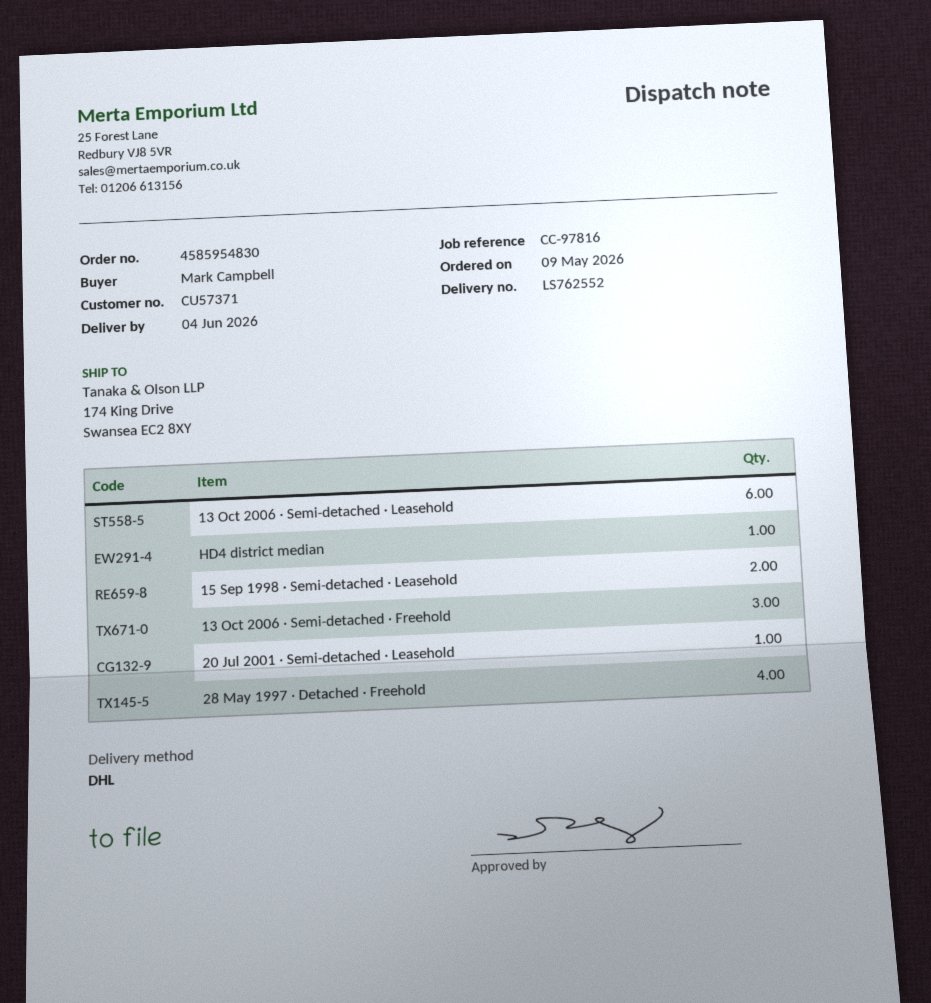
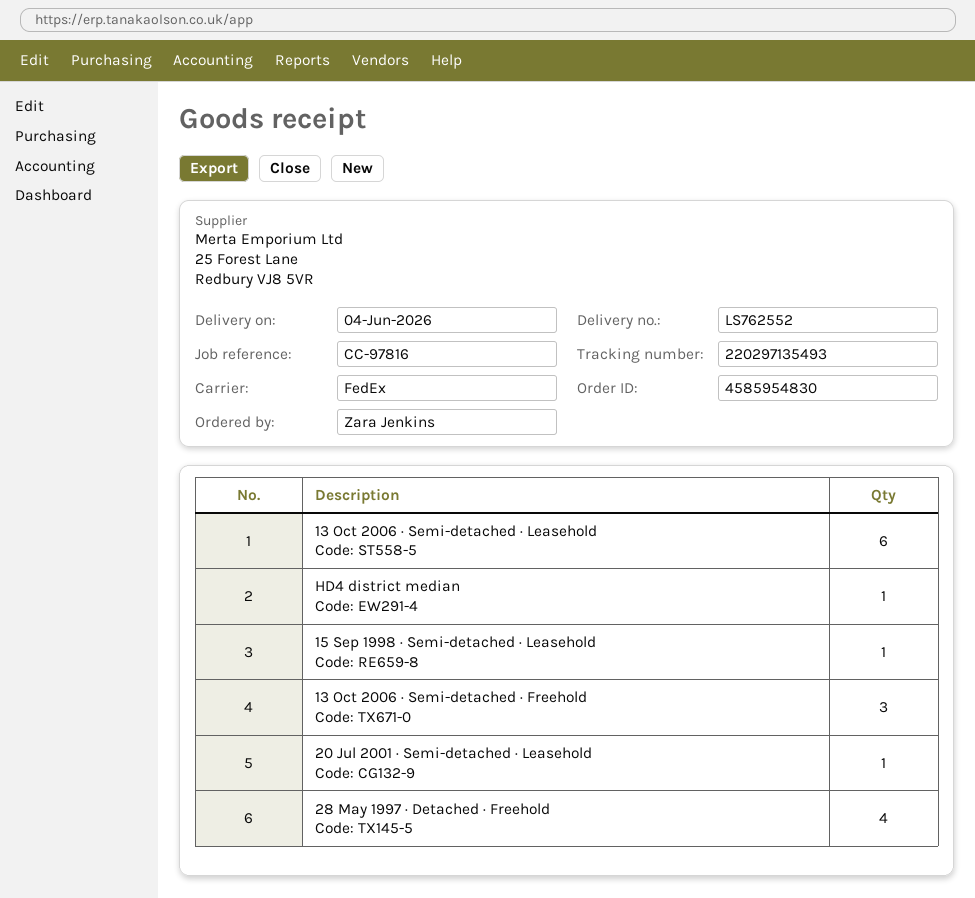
ordered by: Mark Campbell -> Zara Jenkins
shipping method: DHL -> FedEx
15 Sep 1998 · Semi-detached · Leasehold: 2 -> 1

